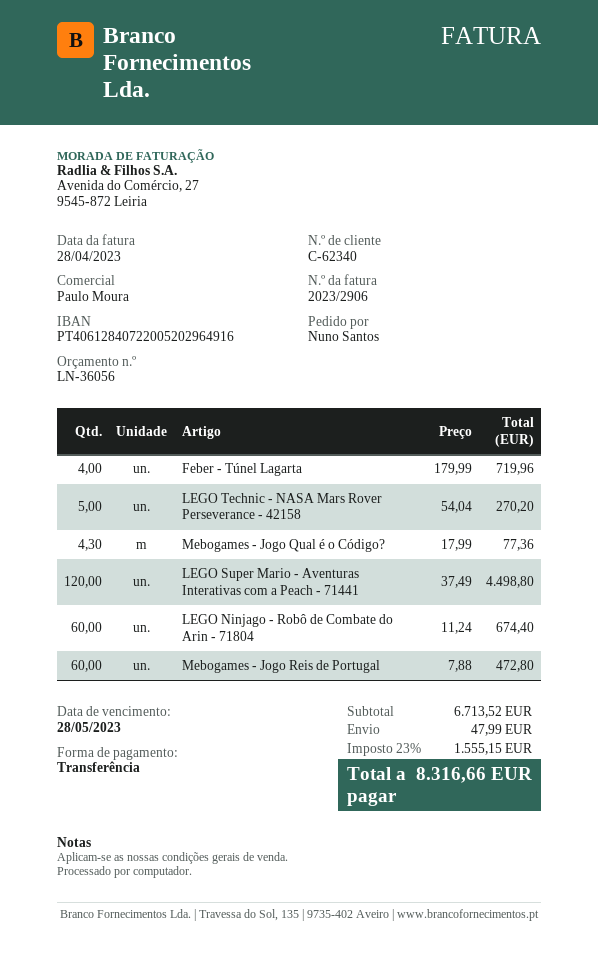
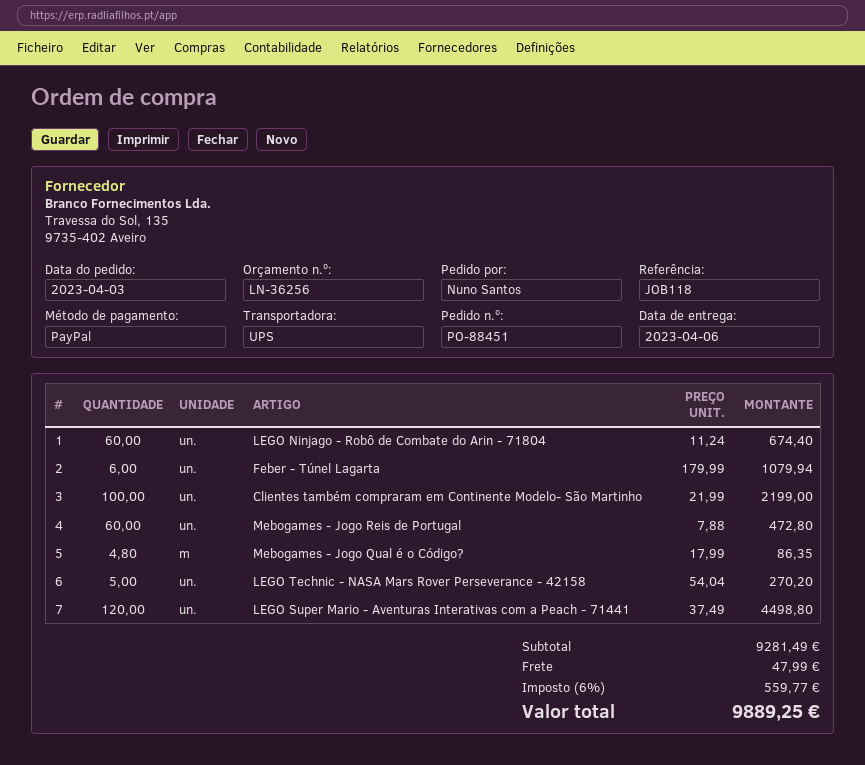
quote number: LN-36056 -> LN-36256
payment method: bank transfer -> PayPal
Feber - Túnel Lagarta: 4 x 179.99 = 719.96 -> 6 x 179.99 = 1079.94
Mebogames - Jogo Qual é o Código?: 4.3 x 17.99 = 77.36 -> 4.8 x 17.99 = 86.35
Clientes também compraram em Continente Modelo- São Martinho: none -> 100 x 21.99 = 2199.00
subtotal: 6713.52 -> 9281.49
tax: 23% = 1555.15 -> 6% = 559.77
total: 8316.66 -> 9889.25

